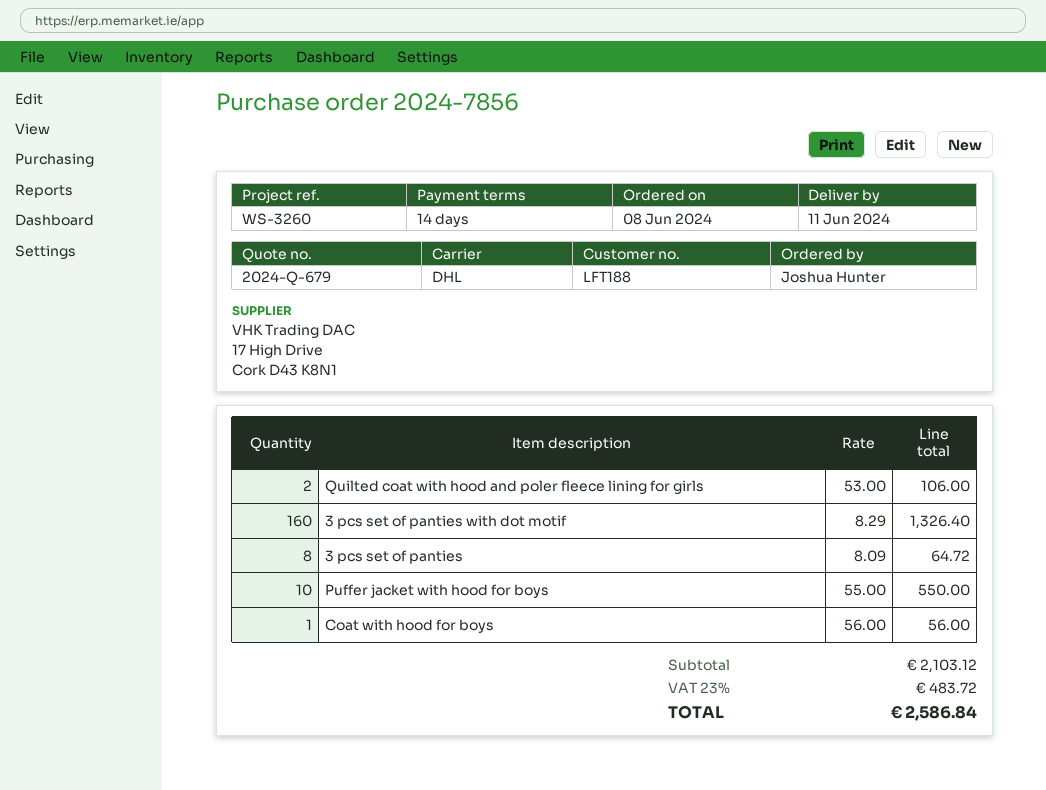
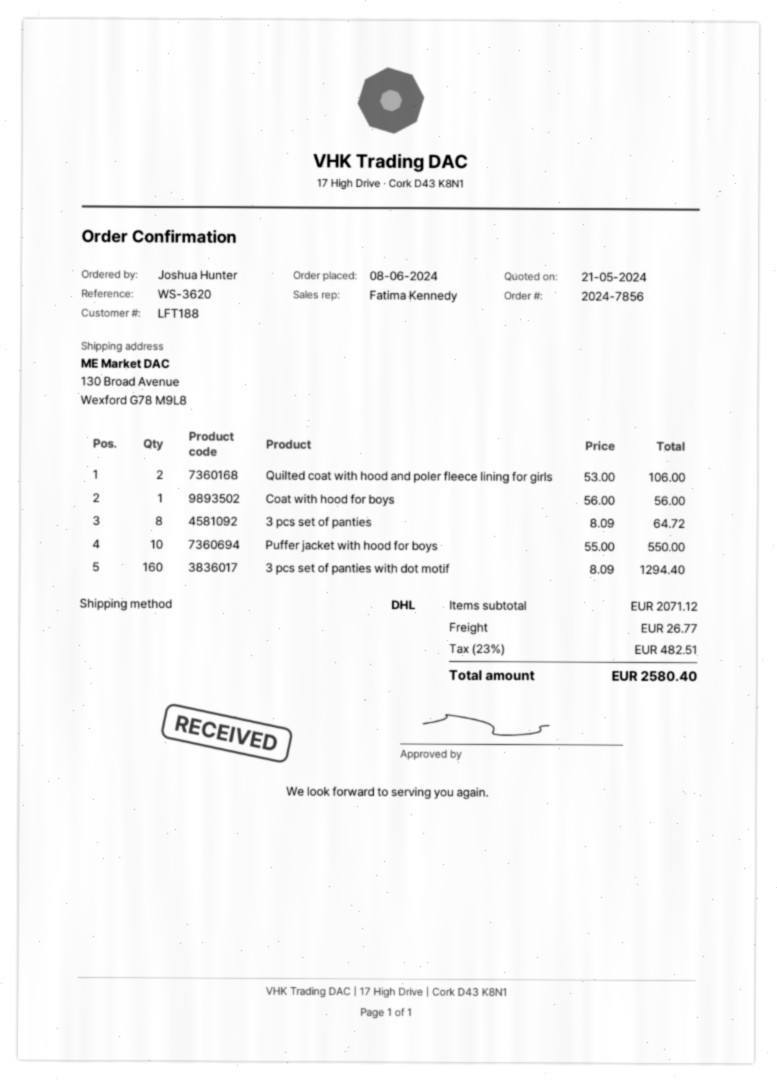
reference: WS-3260 -> WS-3620
3 pcs set of panties with dot motif: 160 x 8.29 = 1326.40 -> 160 x 8.09 = 1294.40
subtotal: 2103.12 -> 2071.12
shipping: none -> 26.77
tax: 23% = 483.72 -> 23% = 482.51
total: 2586.84 -> 2580.40

